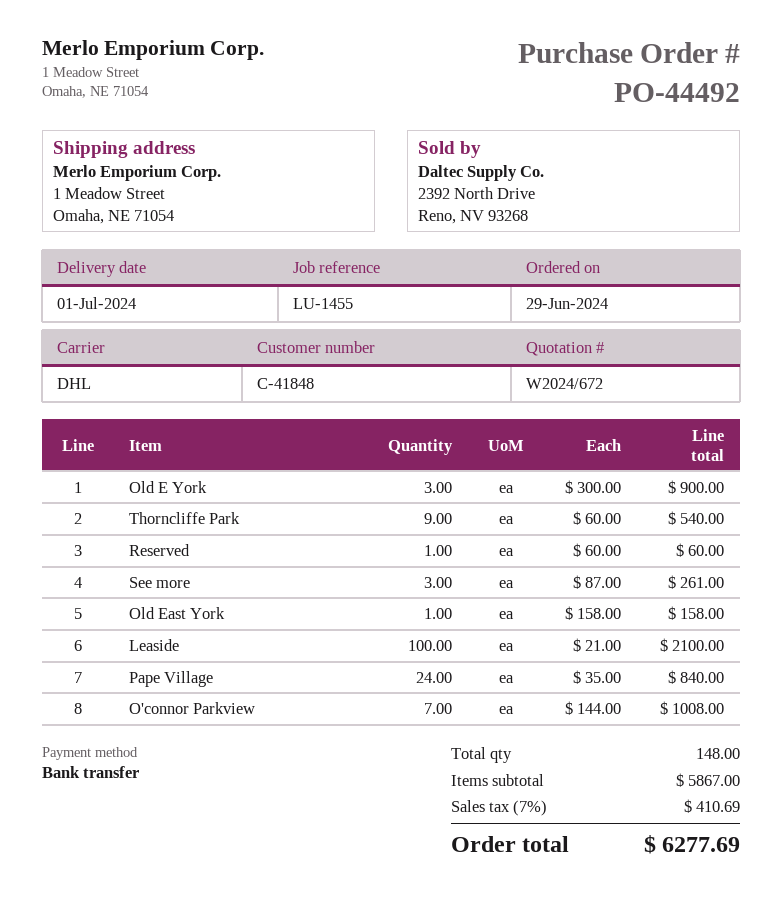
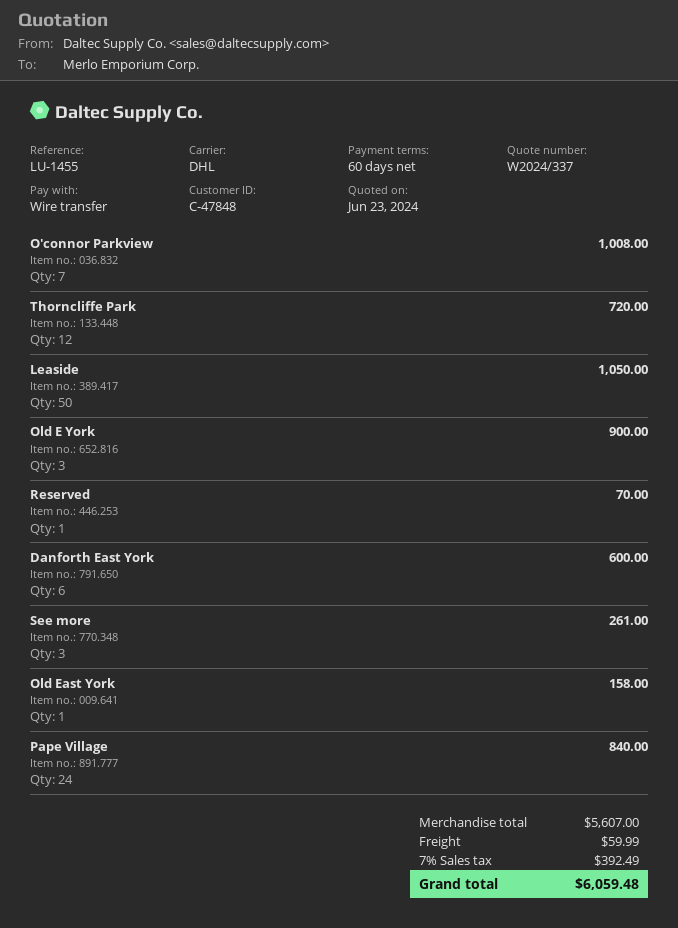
quote number: W2024/672 -> W2024/337
customer number: C-41848 -> C-47848
Thorncliffe Park: 9 for 540.00 -> 12 for 720.00
Reserved: 1 for 60.00 -> 1 for 70.00
Leaside: 100 for 2100.00 -> 50 for 1050.00
Danforth East York: none -> 6 for 600.00
subtotal: 5867.00 -> 5607.00
shipping: none -> 59.99
tax: 7% = 410.69 -> 7% = 392.49
total: 6277.69 -> 6059.48

